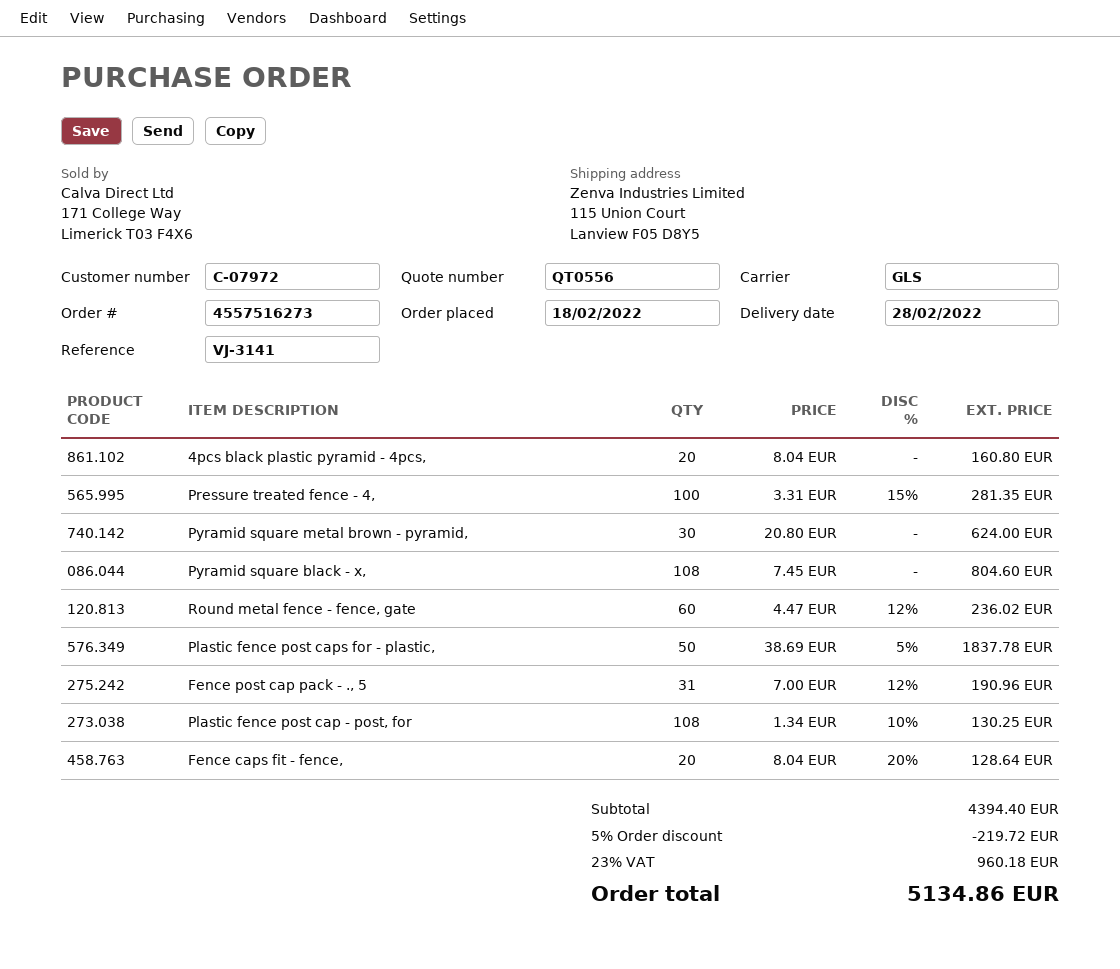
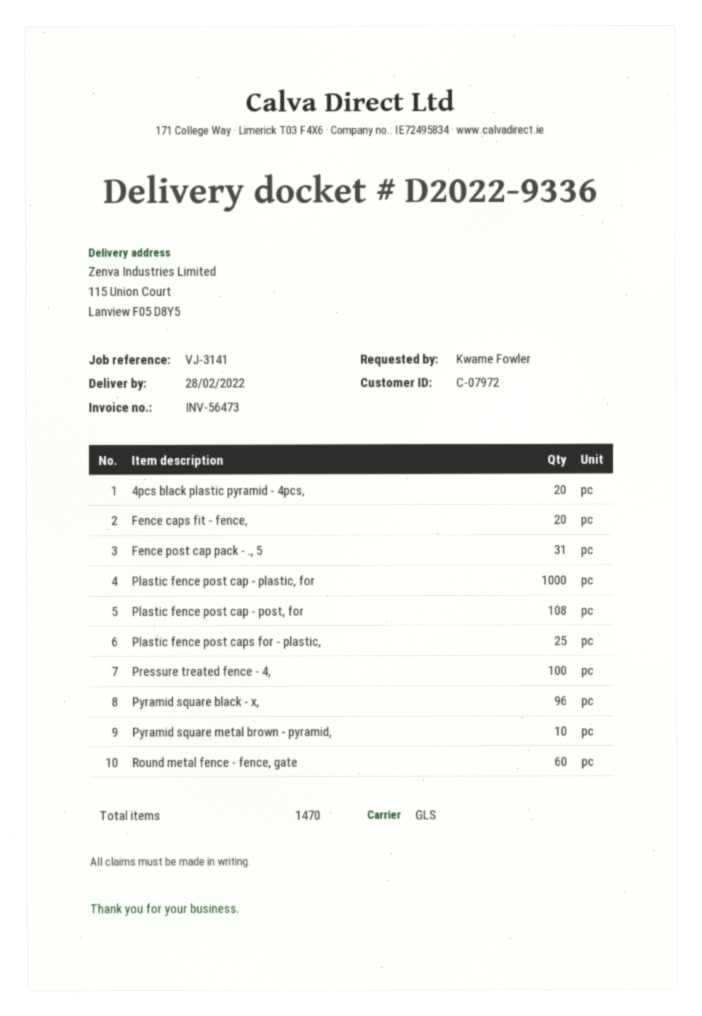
Pyramid square metal brown - pyramid,: 30 -> 10
Pyramid square black - x,: 108 -> 96
Plastic fence post caps for - plastic,: 50 -> 25
Plastic fence post cap - plastic, for: none -> 1000

